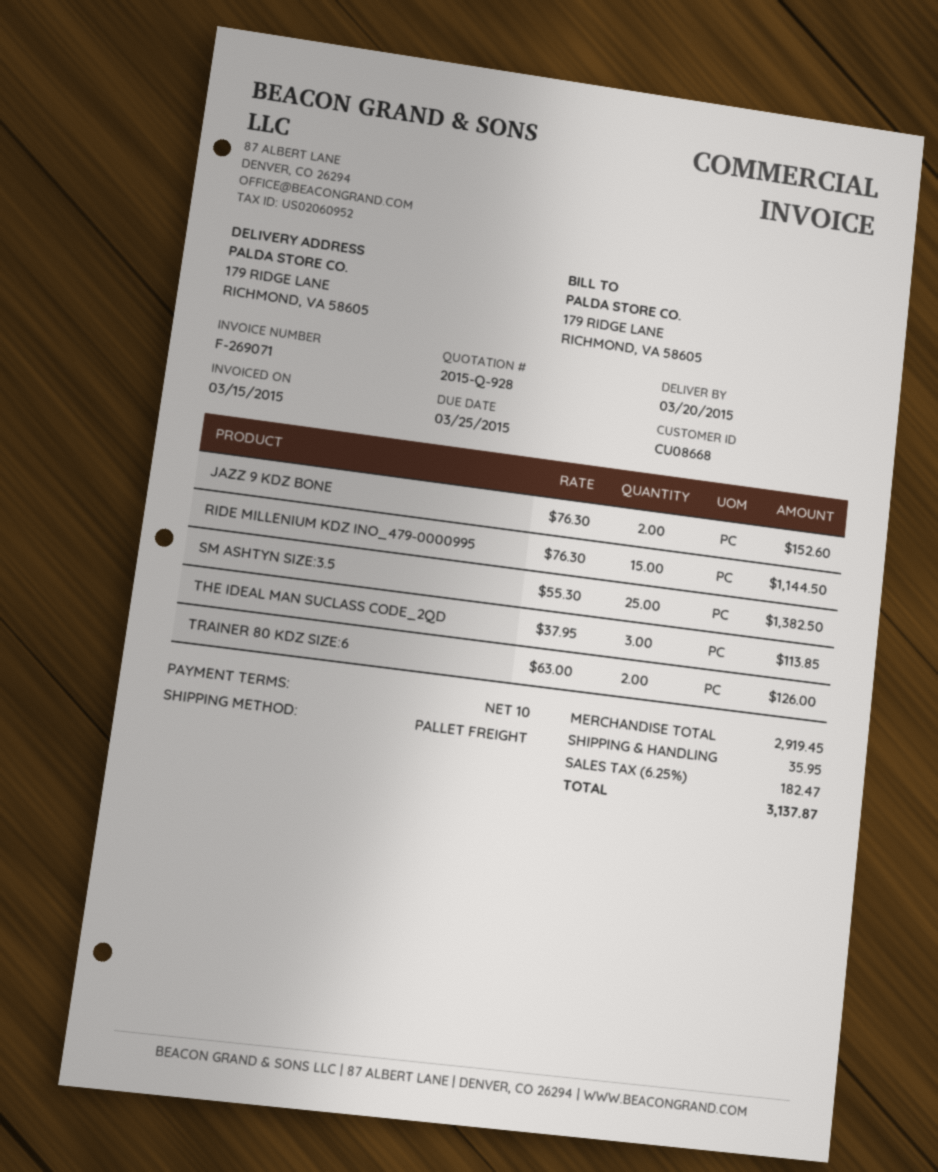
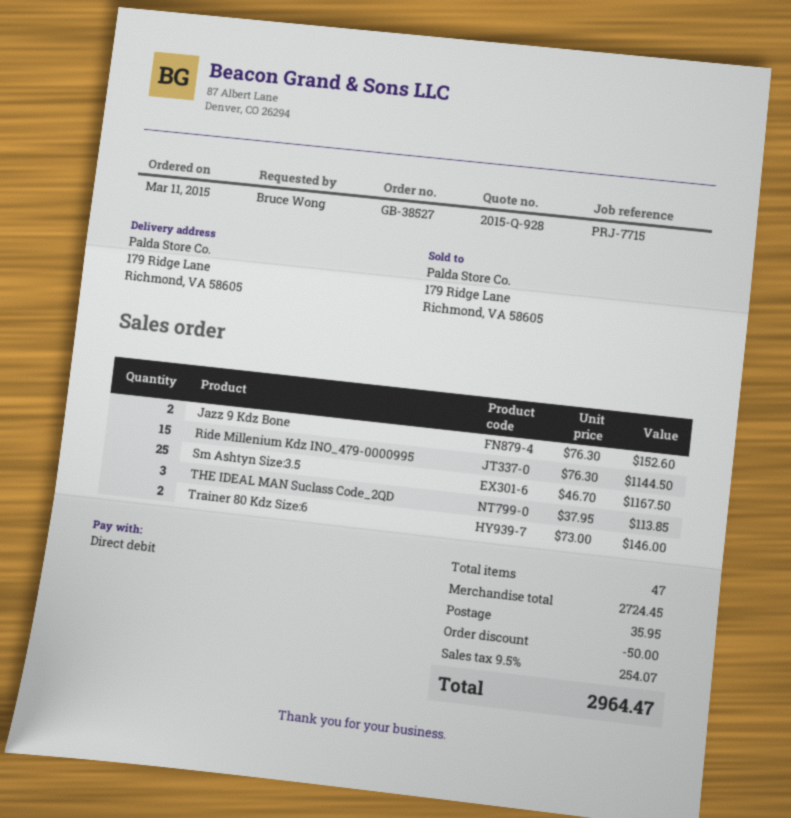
SM ASHTYN SIZE:3.5: 25 x 55.30 = 1382.50 -> 25 x 46.70 = 1167.50
TRAINER 80 KDZ SIZE:6: 2 x 63.00 = 126.00 -> 2 x 73.00 = 146.00
subtotal: 2919.45 -> 2724.45
discount: none -> 50.00
tax: 6.25% = 182.47 -> 9.5% = 254.07
total: 3137.87 -> 2964.47

